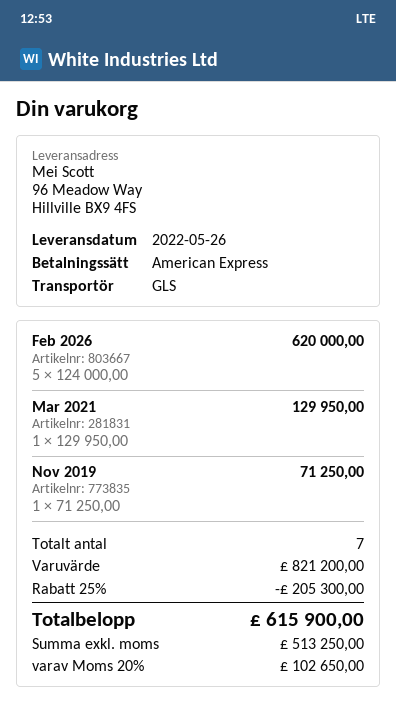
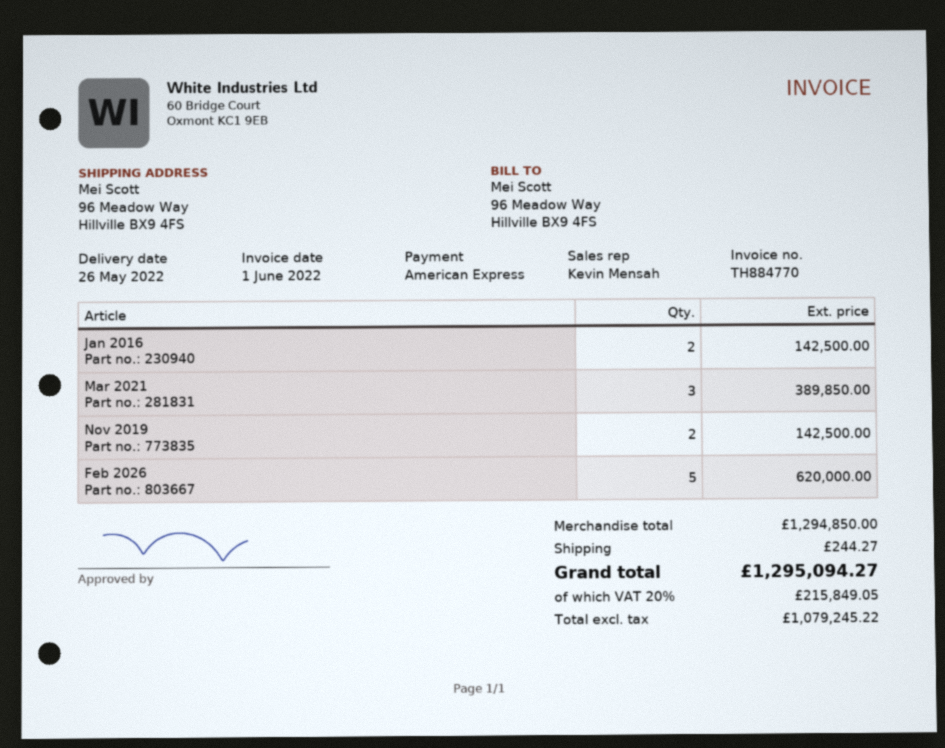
Mar 2021: 1 for 129950.00 -> 3 for 389850.00
Nov 2019: 1 for 71250.00 -> 2 for 142500.00
Jan 2016: none -> 2 for 142500.00
subtotal: 821200.00 -> 1294850.00
discount: 25% = 205300.00 -> none
shipping: none -> 244.27
net: 513250.00 -> 1079245.22
tax: 20% = 102650.00 -> 20% = 215849.05
total: 615900.00 -> 1295094.27

